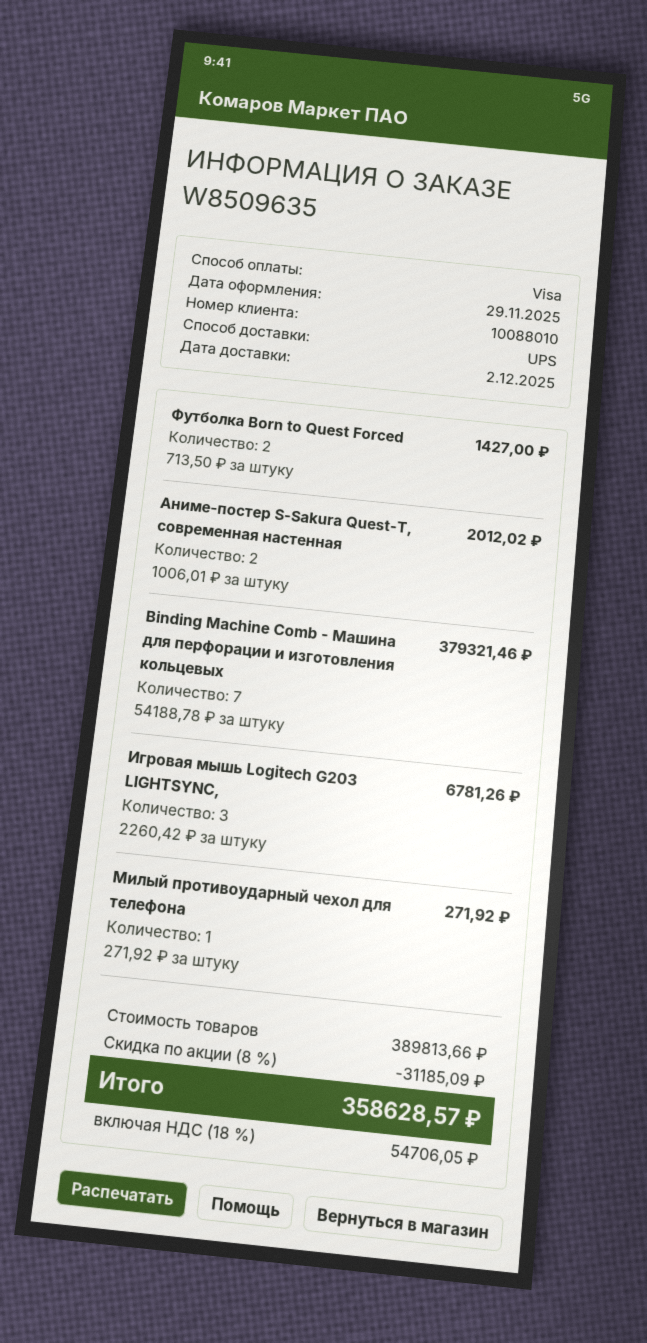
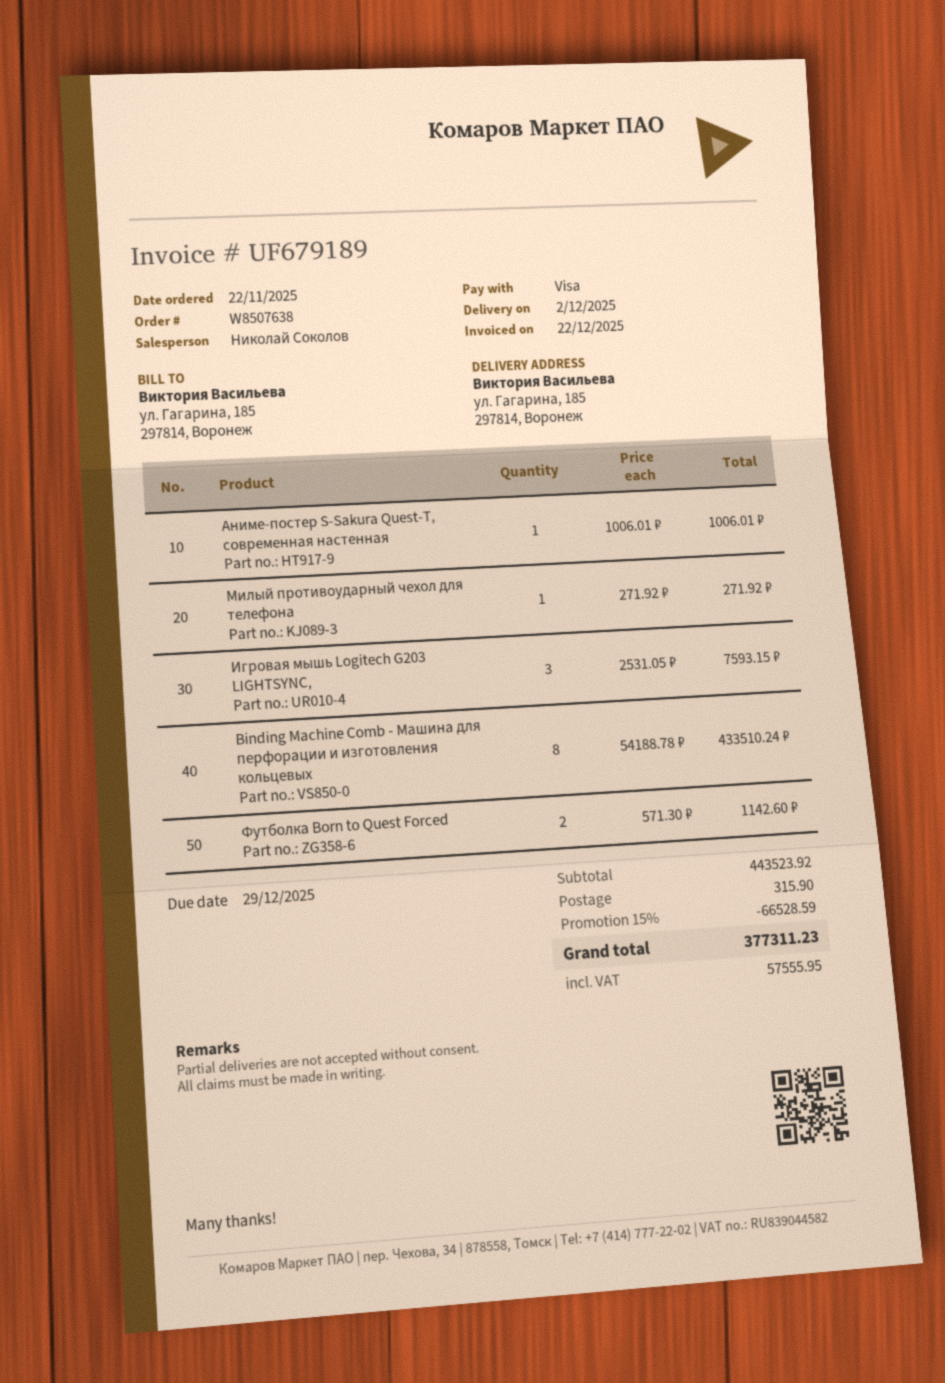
order number: W8509635 -> W8507638
order date: 2025-11-29 -> 2025-11-22
Футболка Born to Quest Forced: 2 x 713.50 = 1427.00 -> 2 x 571.30 = 1142.60
Аниме-постер S-Sakura Quest-T, современная настенная: 2 x 1006.01 = 2012.02 -> 1 x 1006.01 = 1006.01
Binding Machine Comb - Машина для перфорации и изготовления кольцевых: 7 x 54188.78 = 379321.46 -> 8 x 54188.78 = 433510.24
Игровая мышь Logitech G203 LIGHTSYNC,: 3 x 2260.42 = 6781.26 -> 3 x 2531.05 = 7593.15
subtotal: 389813.66 -> 443523.92
discount: 8% = 31185.09 -> 15% = 66528.59
shipping: none -> 315.90
tax: 54706.05 -> 57555.95
total: 358628.57 -> 377311.23

